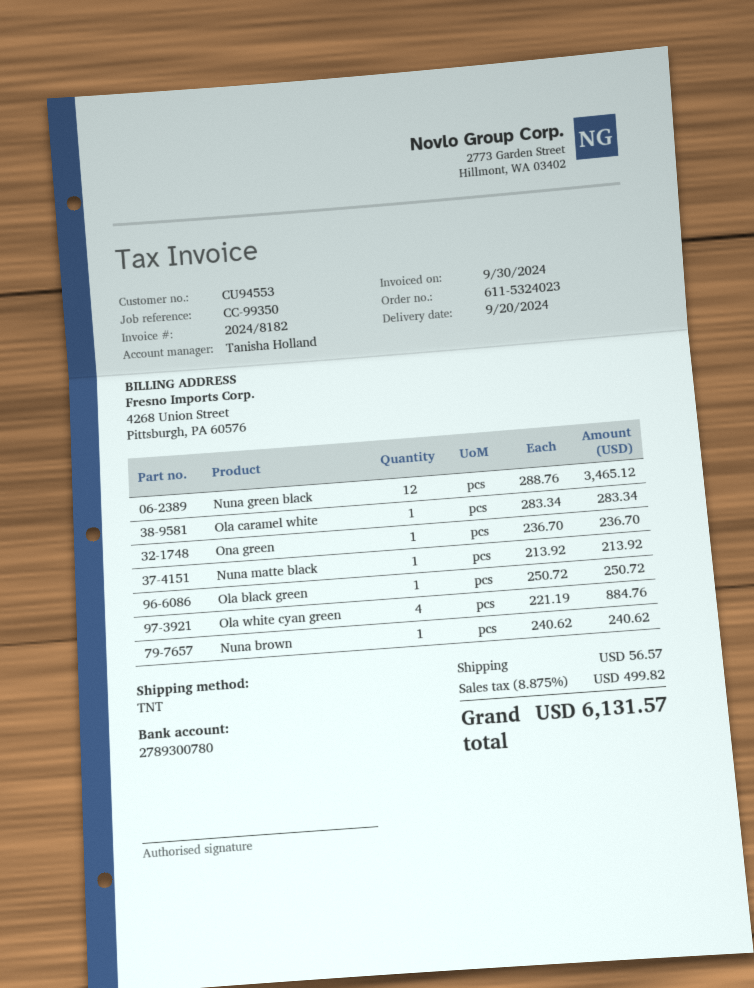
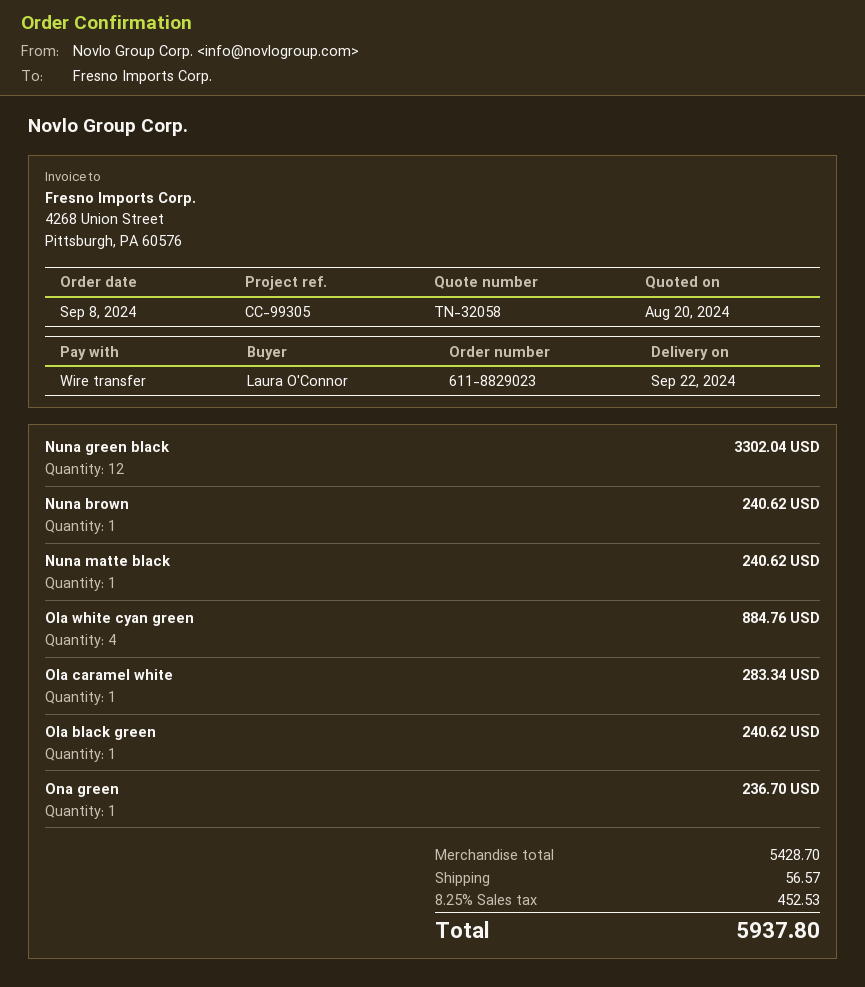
order number: 611-5324023 -> 611-8829023
delivery date: 2024-09-20 -> 2024-09-22
reference: CC-99350 -> CC-99305
Nuna green black: 12 for 3465.12 -> 12 for 3302.04
Nuna matte black: 1 for 213.92 -> 1 for 240.62
Ola black green: 1 for 250.72 -> 1 for 240.62
tax: 8.875% = 499.82 -> 8.25% = 452.53
total: 6131.57 -> 5937.80

